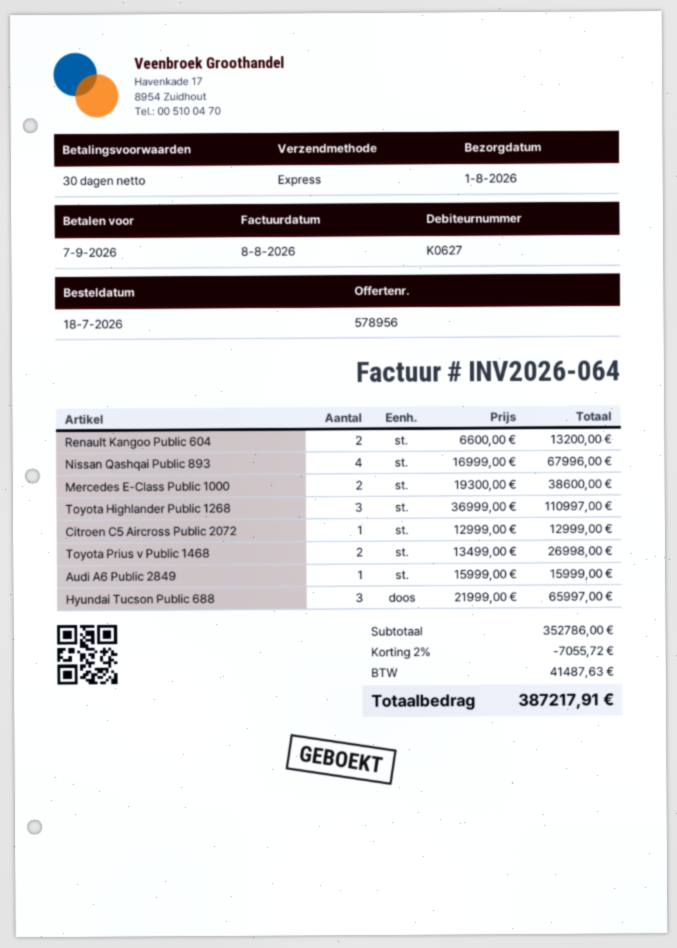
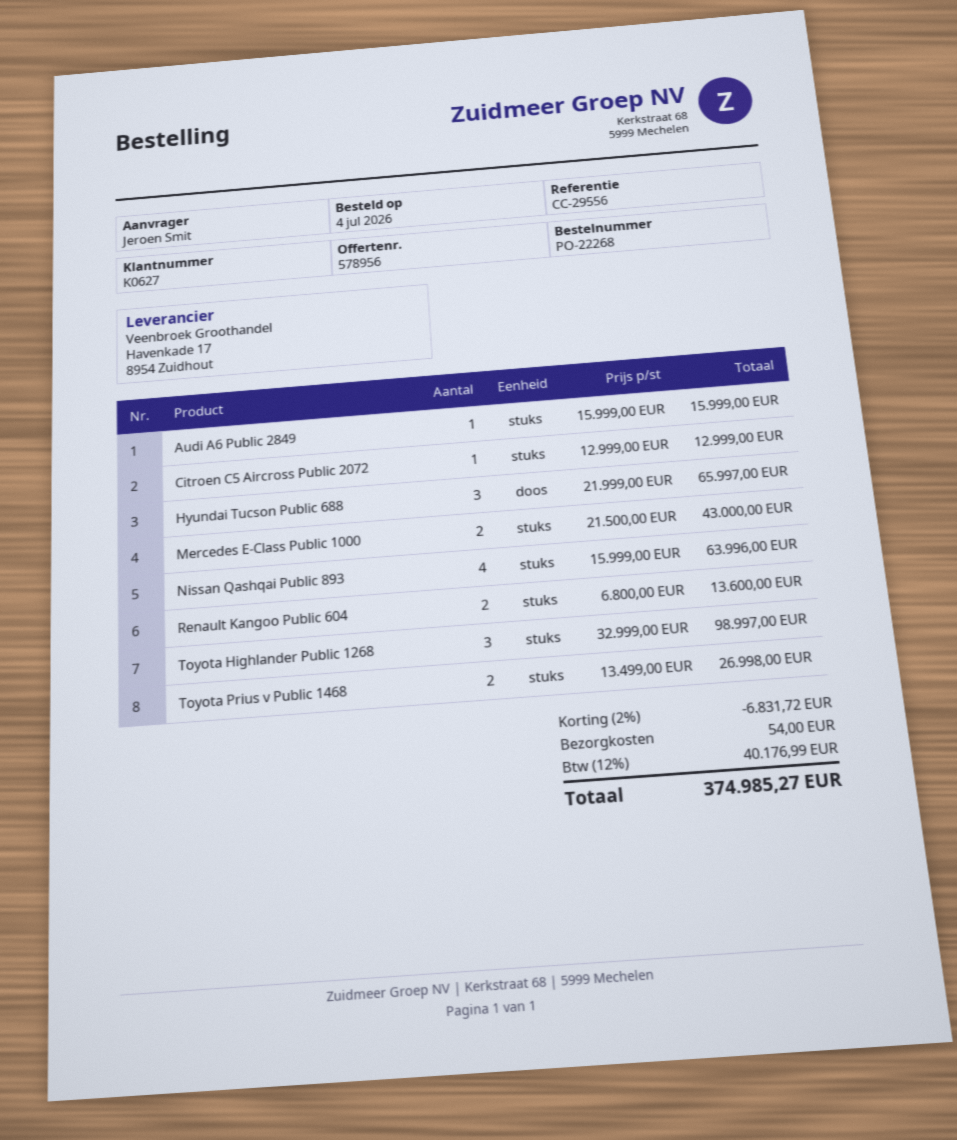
order date: 2026-07-18 -> 2026-07-04
Renault Kangoo Public 604: 2 x 6600.00 = 13200.00 -> 2 x 6800.00 = 13600.00
Nissan Qashqai Public 893: 4 x 16999.00 = 67996.00 -> 4 x 15999.00 = 63996.00
Mercedes E-Class Public 1000: 2 x 19300.00 = 38600.00 -> 2 x 21500.00 = 43000.00
Toyota Highlander Public 1268: 3 x 36999.00 = 110997.00 -> 3 x 32999.00 = 98997.00
discount: 2% = 7055.72 -> 2% = 6831.72
shipping: none -> 54.00
tax: 41487.63 -> 40176.99
total: 387217.91 -> 374985.27

